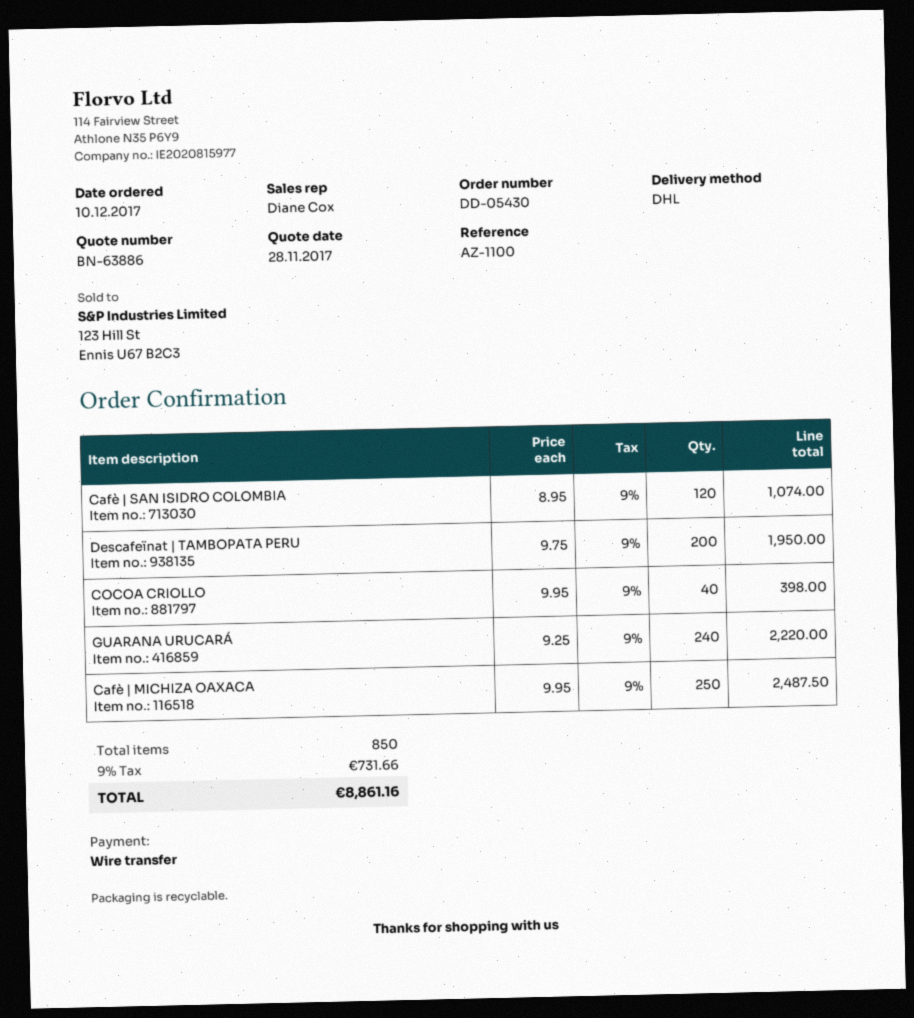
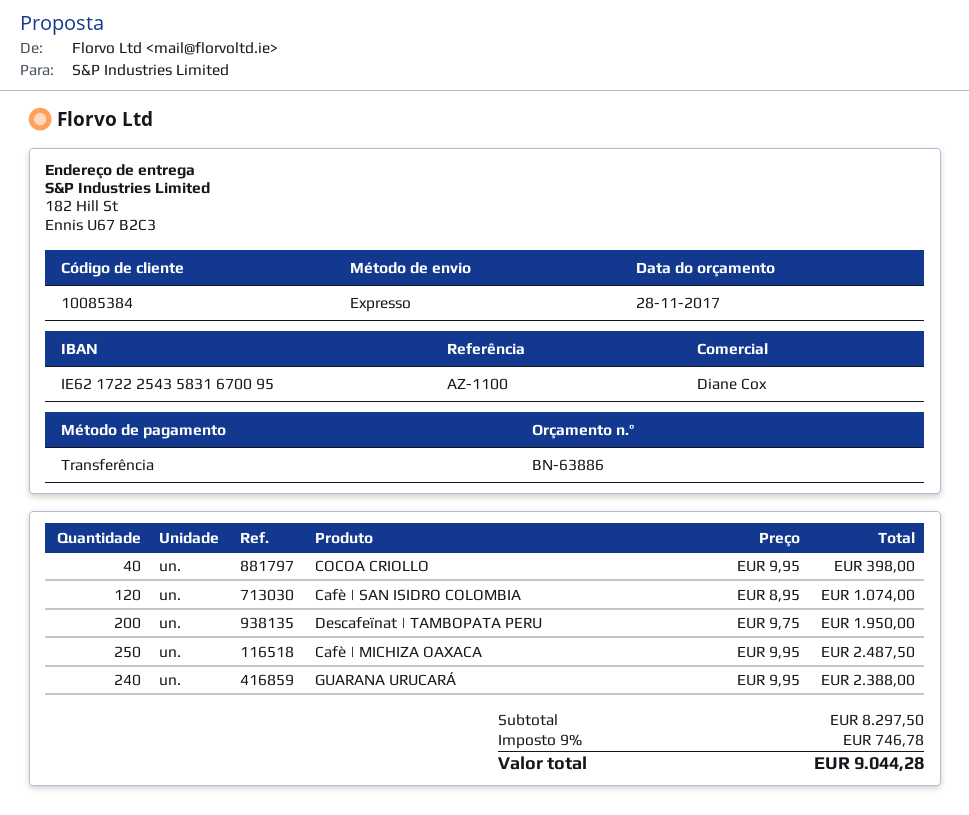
shipping method: DHL -> express
GUARANA URUCARÁ: 240 x 9.25 = 2220.00 -> 240 x 9.95 = 2388.00
tax: 9% = 731.66 -> 9% = 746.78
total: 8861.16 -> 9044.28

